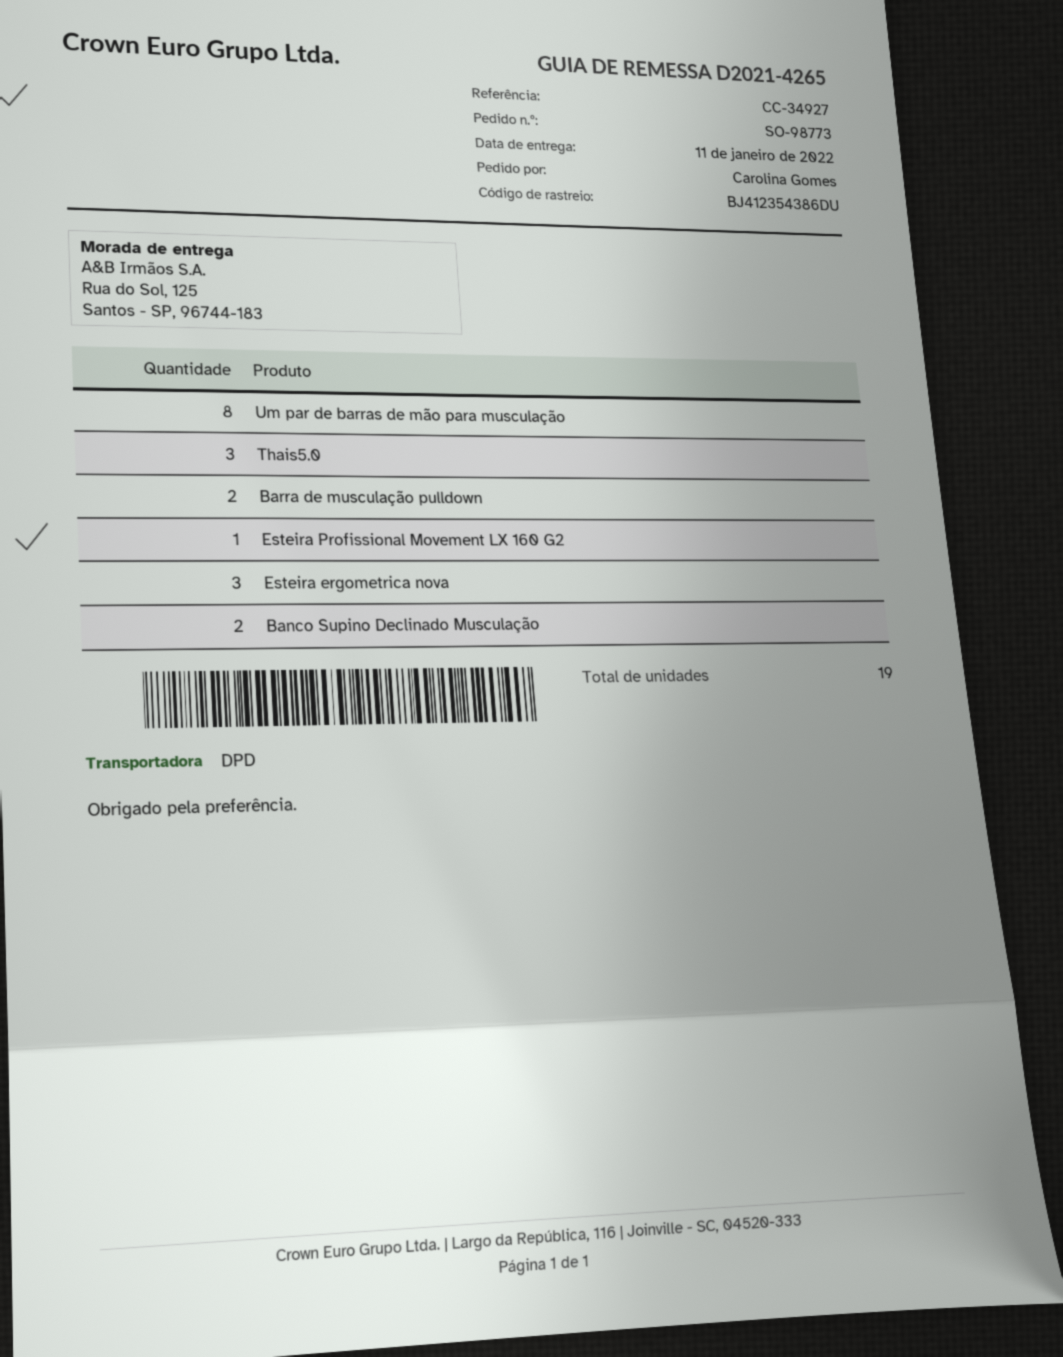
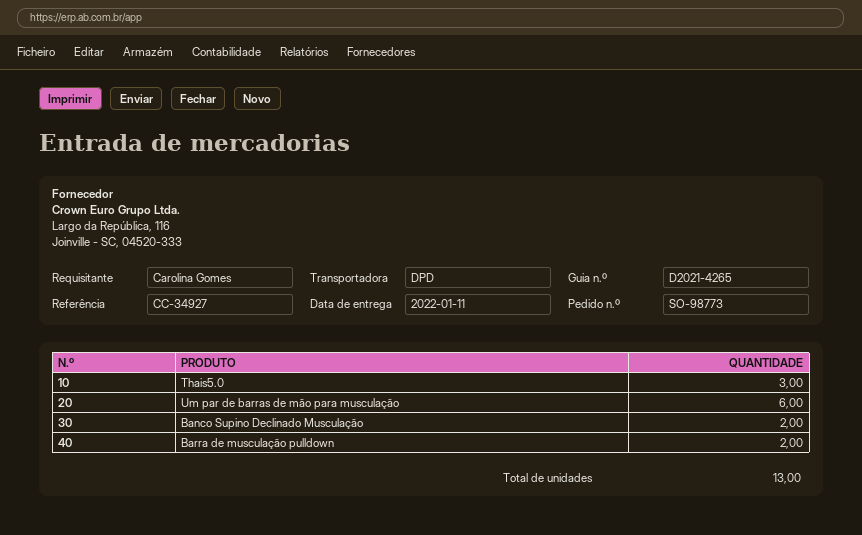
Um par de barras de mão para musculação: 8 -> 6
Esteira Profissional Movement LX 160 G2: 1 -> none
Esteira ergometrica nova: 3 -> none
total quantity: 19 -> 13

